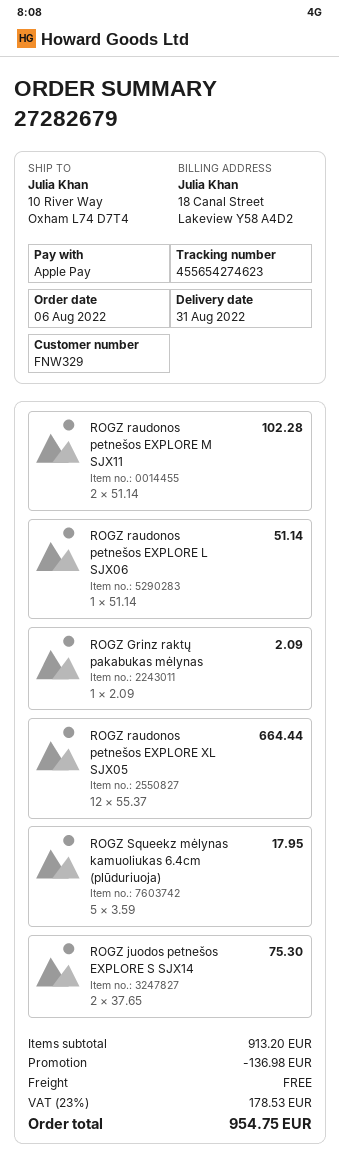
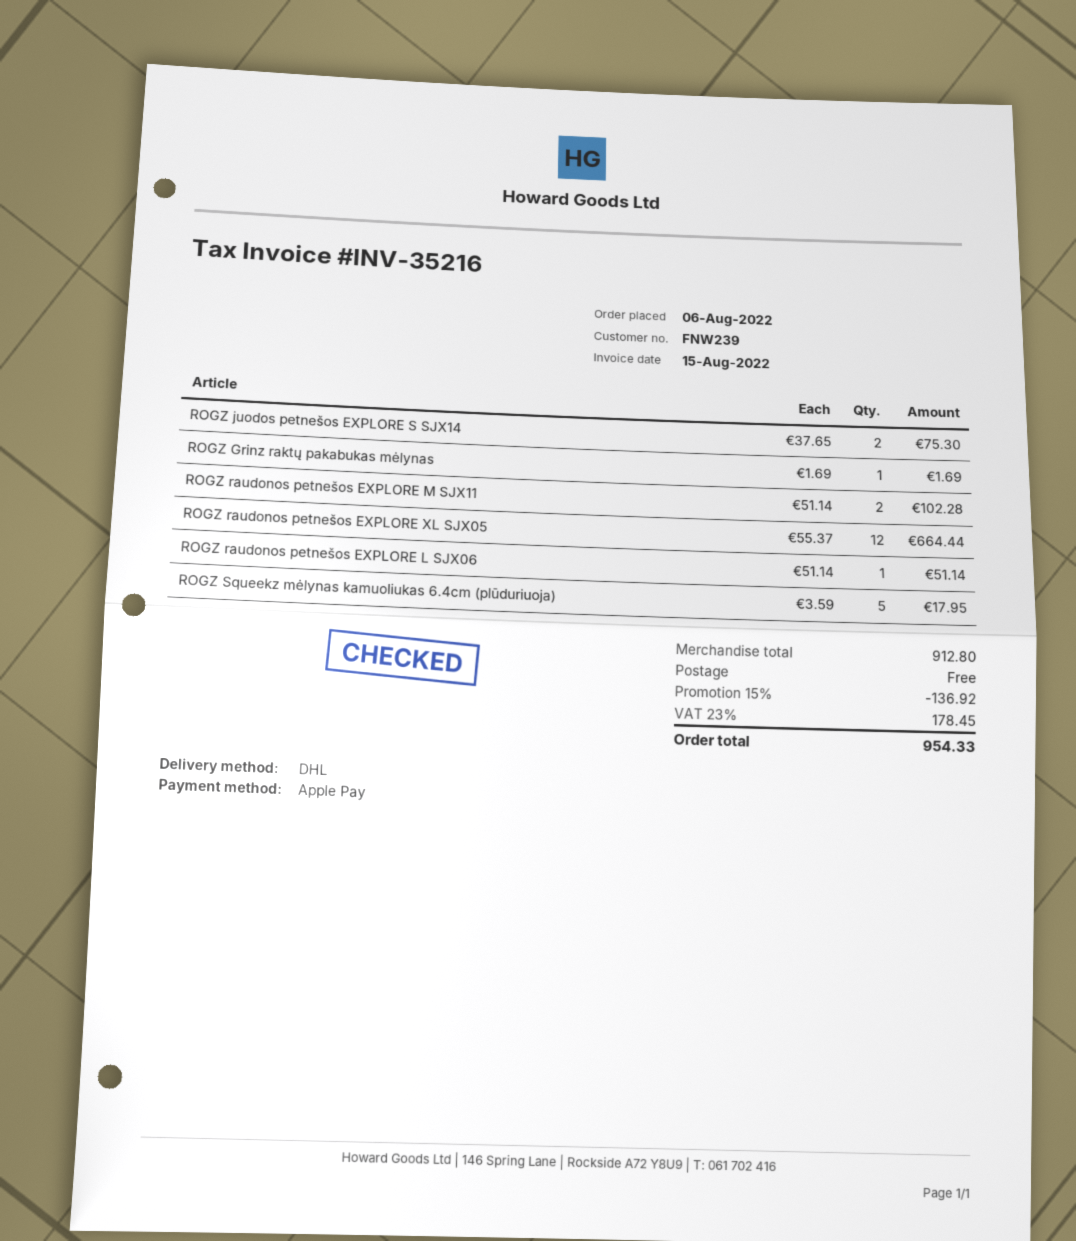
customer number: FNW329 -> FNW239
ROGZ Grinz raktų pakabukas mėlynas: 1 x 2.09 = 2.09 -> 1 x 1.69 = 1.69
subtotal: 913.20 -> 912.80
discount: 136.98 -> 136.92
tax: 23% = 178.53 -> 23% = 178.45
total: 954.75 -> 954.33

